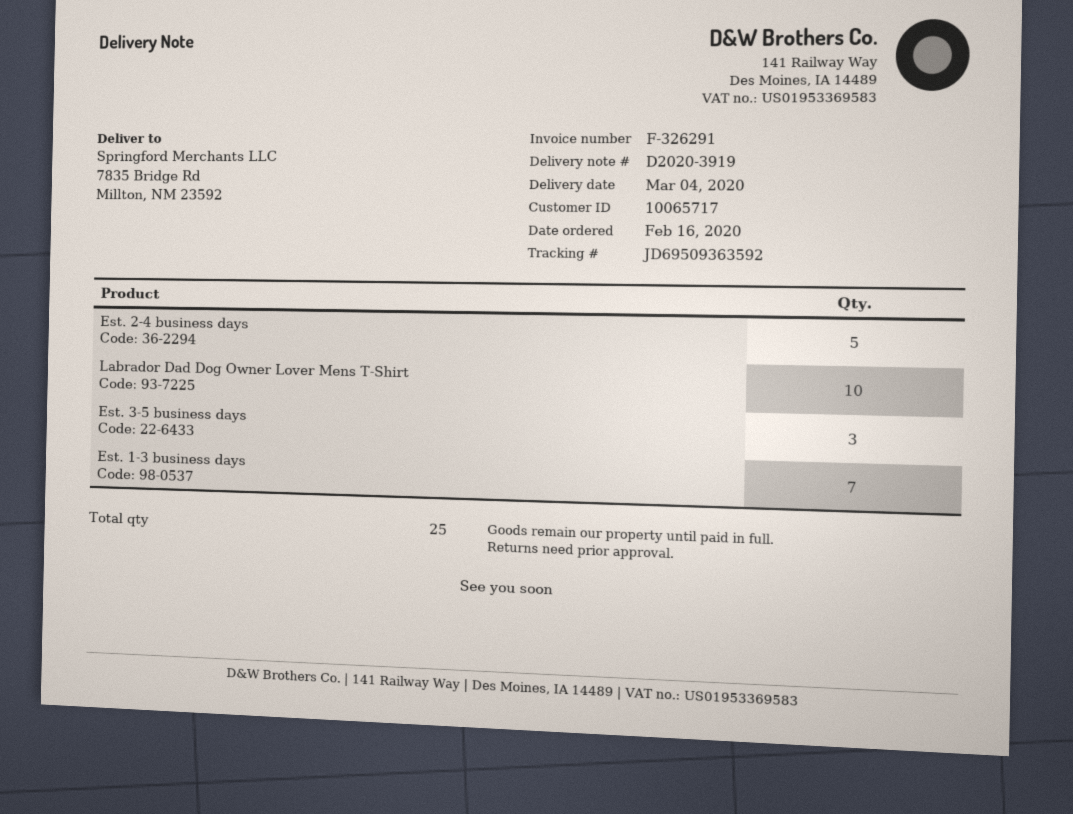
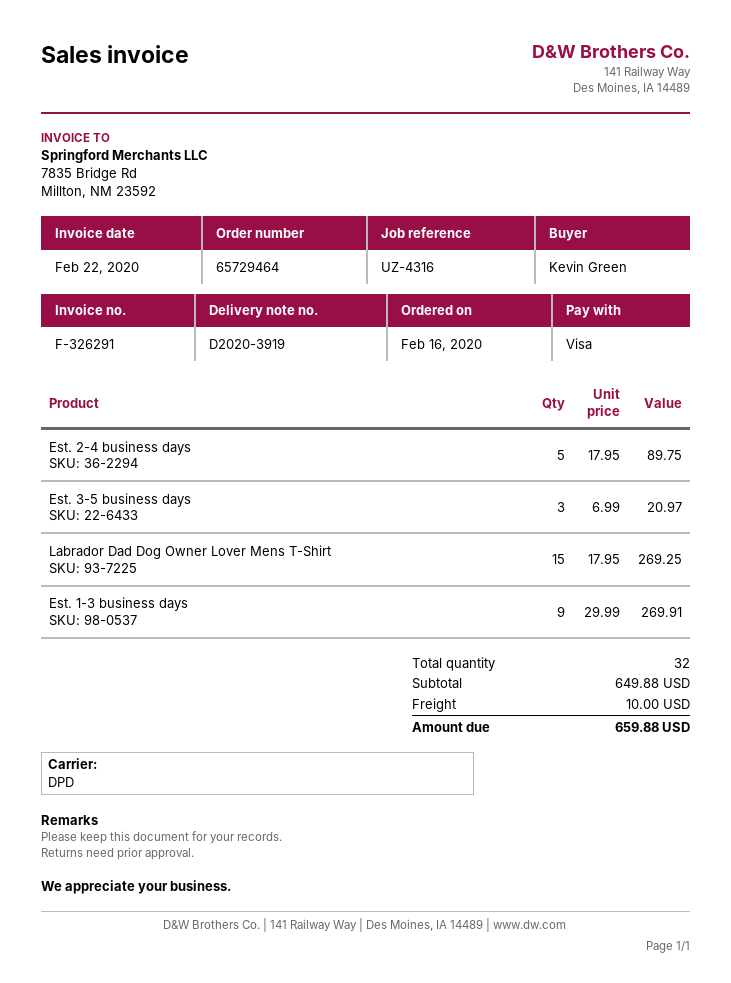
Labrador Dad Dog Owner Lover Mens T-Shirt: 10 -> 15
Est. 1-3 business days: 7 -> 9
total quantity: 25 -> 32

